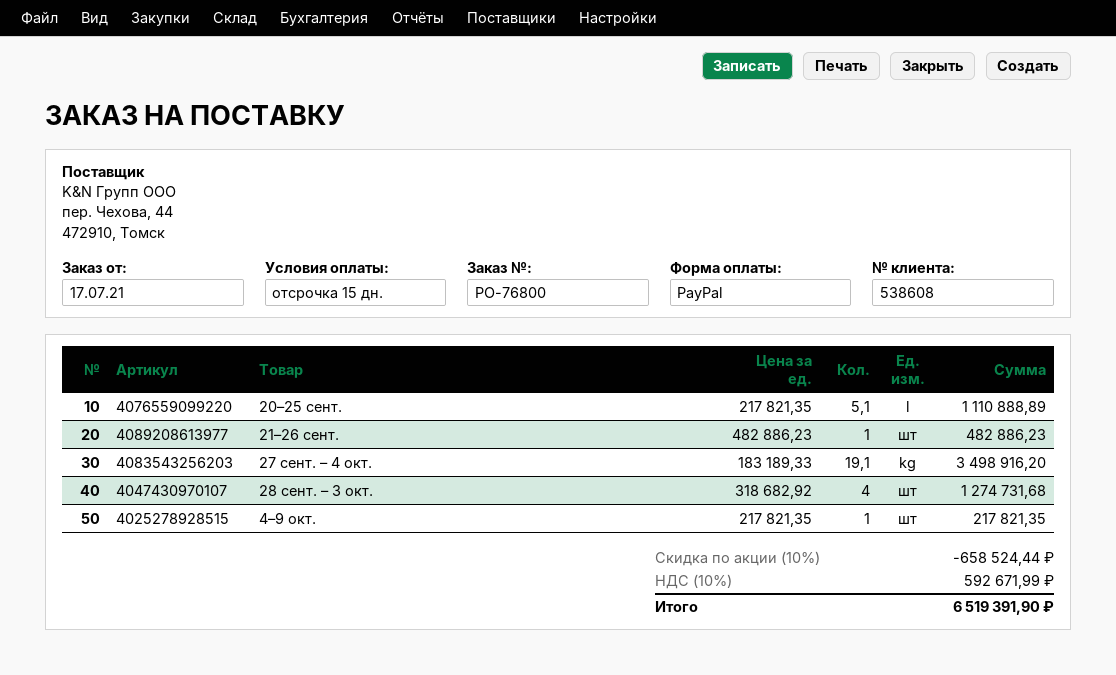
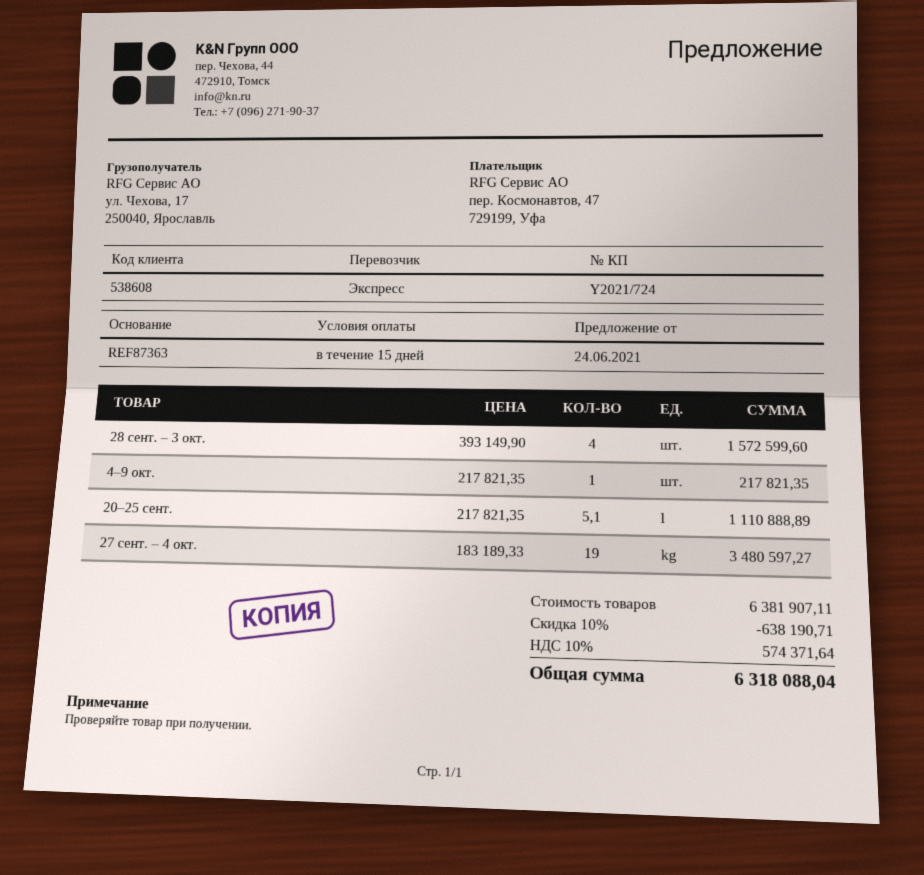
21–26 сент.: 1 x 482886.23 = 482886.23 -> none
27 сент. – 4 окт.: 19.1 x 183189.33 = 3498916.20 -> 19 x 183189.33 = 3480597.27
28 сент. – 3 окт.: 4 x 318682.92 = 1274731.68 -> 4 x 393149.90 = 1572599.60
discount: 10% = 658524.44 -> 10% = 638190.71
tax: 10% = 592671.99 -> 10% = 574371.64
total: 6519391.90 -> 6318088.04

